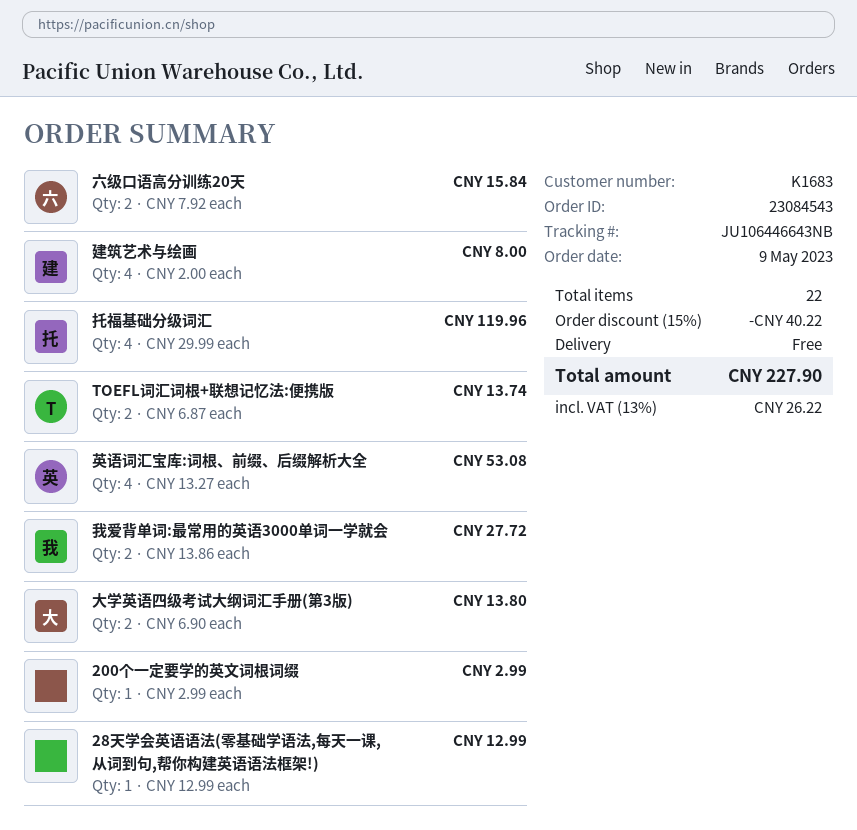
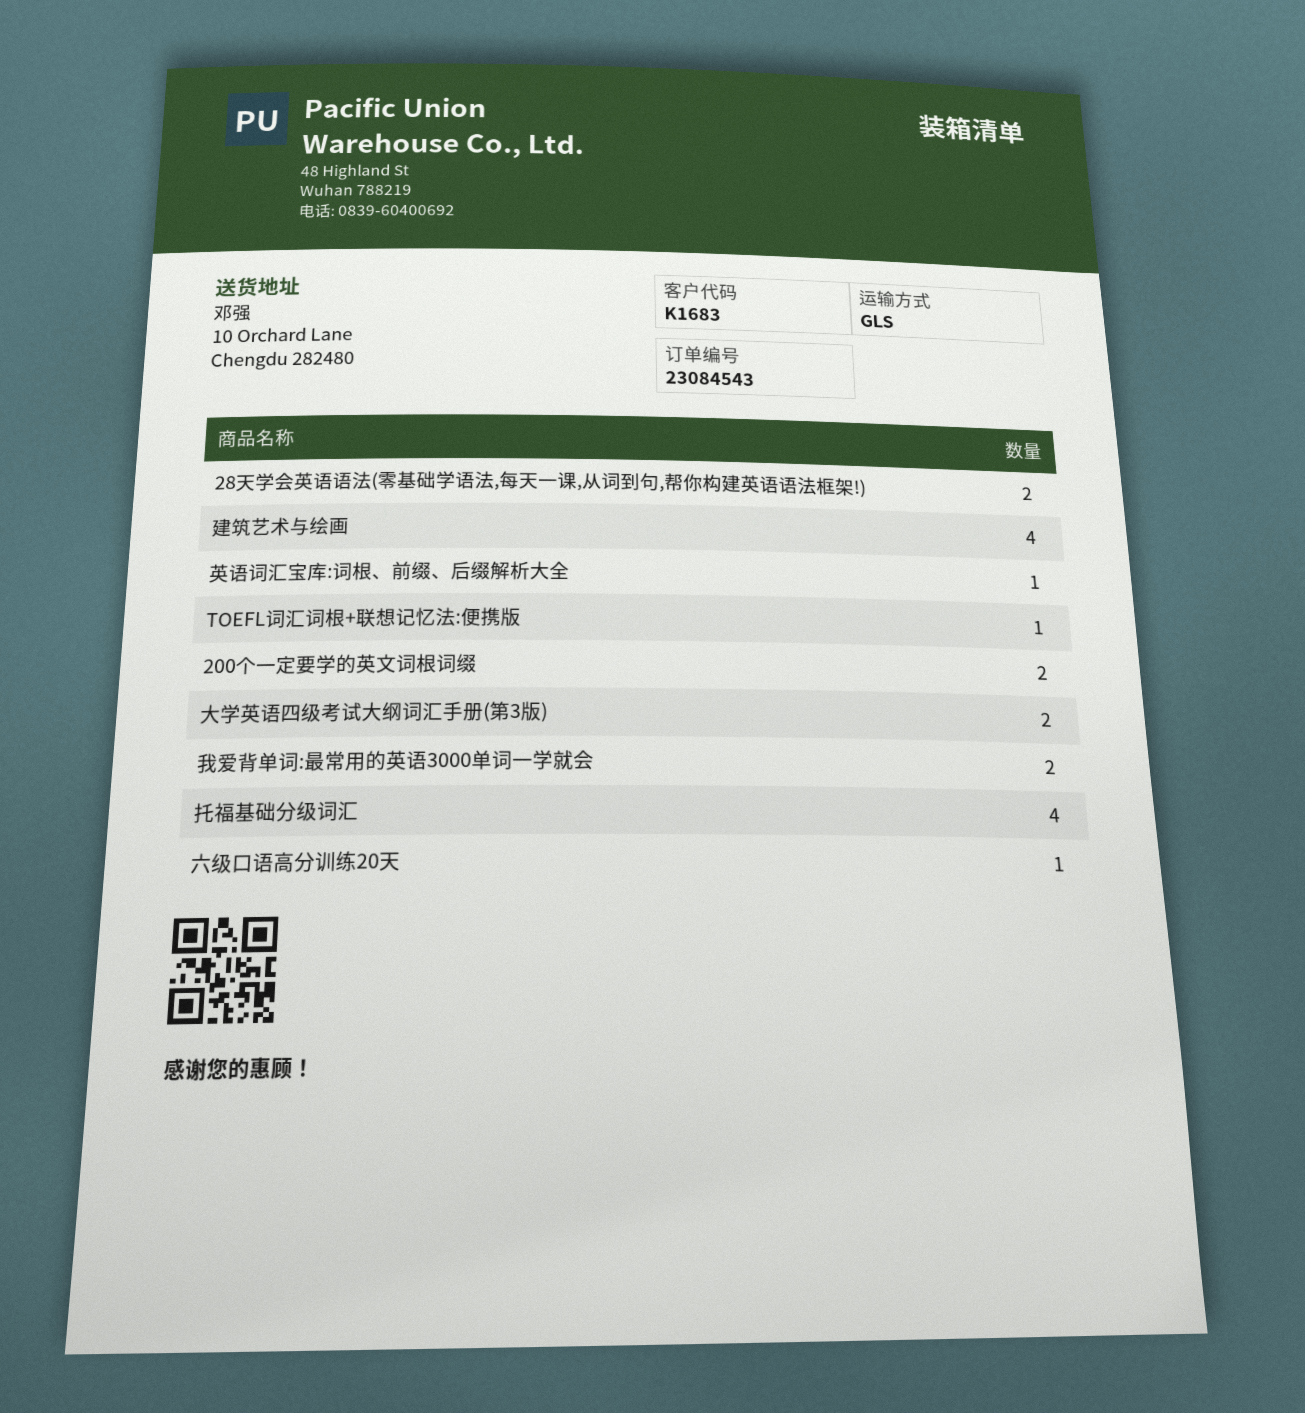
六级口语高分训练20天: 2 -> 1
TOEFL词汇词根+联想记忆法:便携版: 2 -> 1
英语词汇宝库:词根、前缀、后缀解析大全: 4 -> 1
200个一定要学的英文词根词缀: 1 -> 2
28天学会英语语法(零基础学语法,每天一课,从词到句,帮你构建英语语法框架!): 1 -> 2

